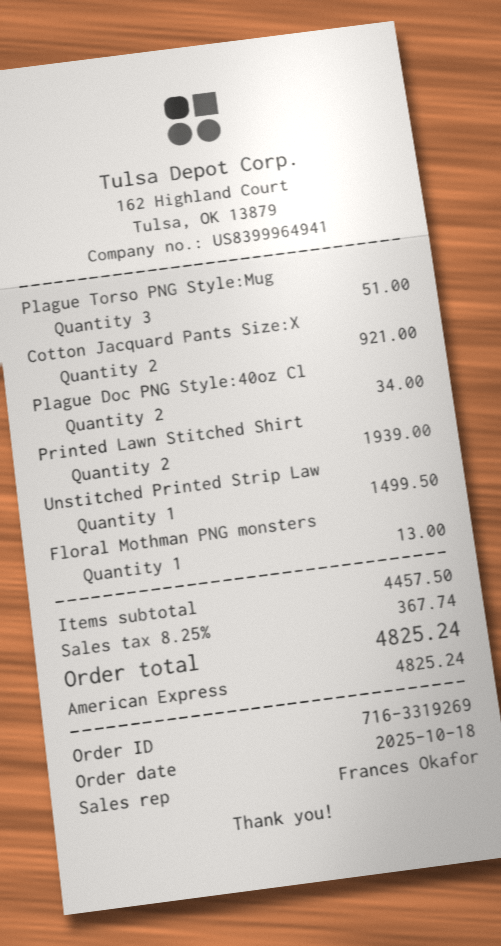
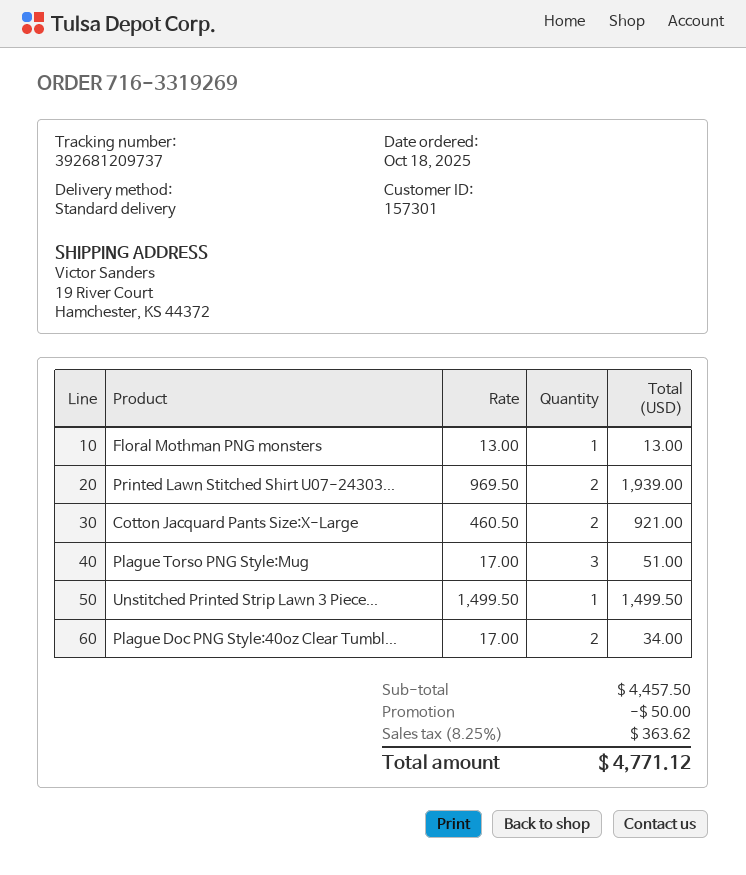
discount: none -> 50.00
tax: 8.25% = 367.74 -> 8.25% = 363.62
total: 4825.24 -> 4771.12

